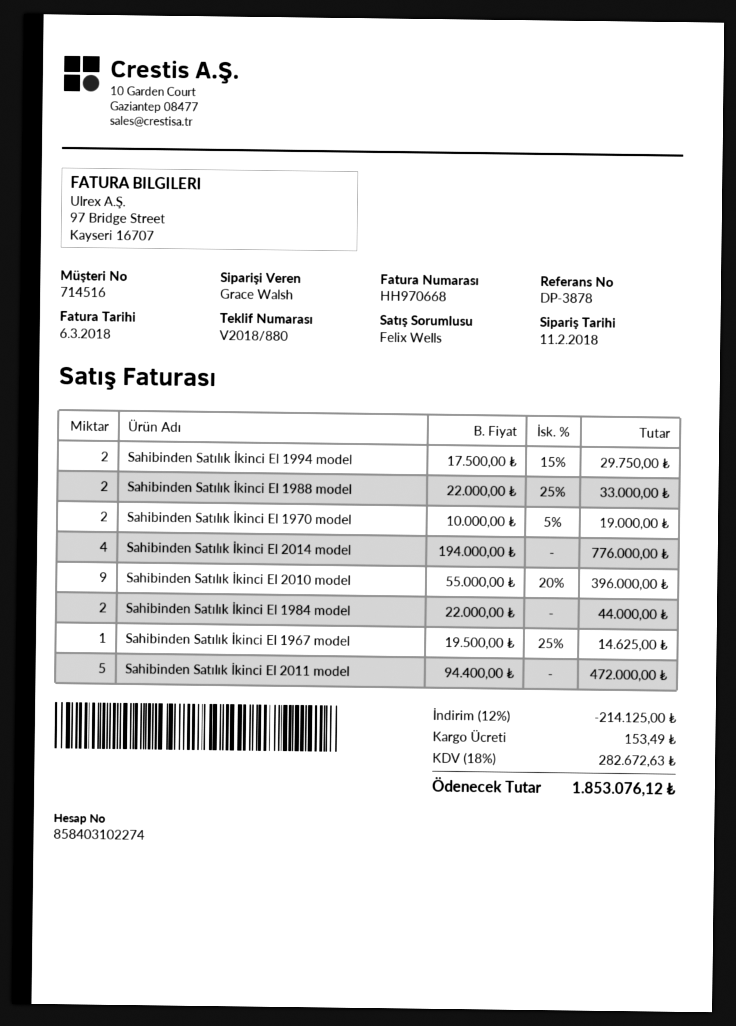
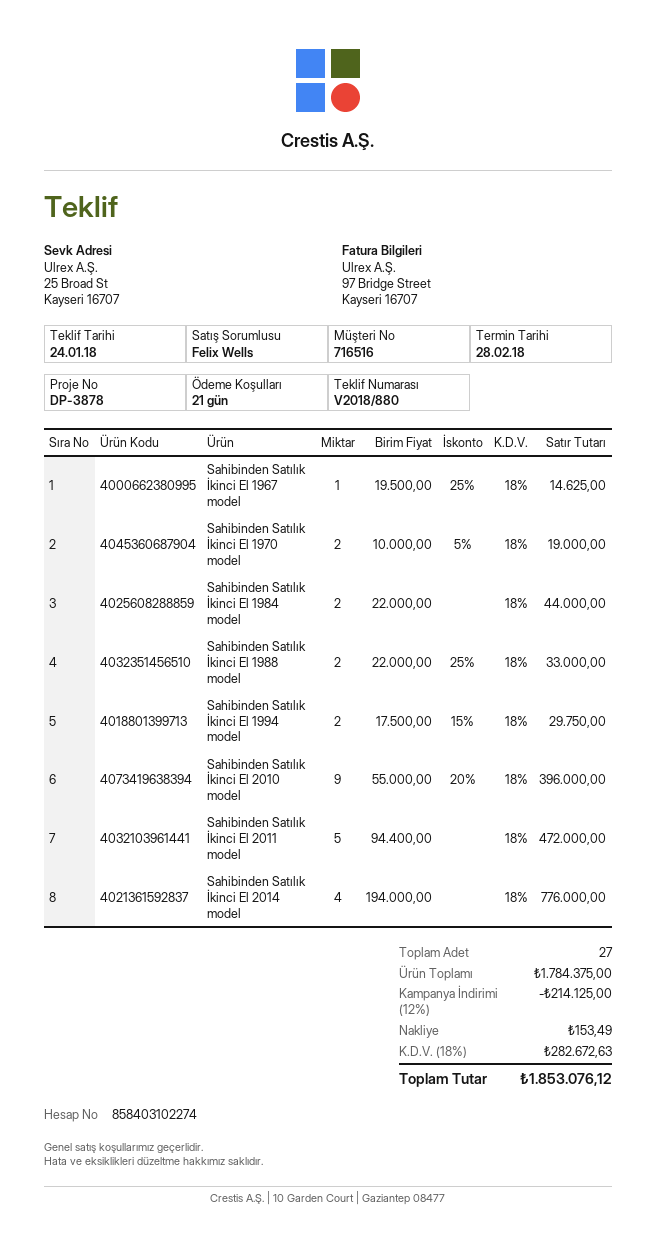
customer number: 714516 -> 716516

